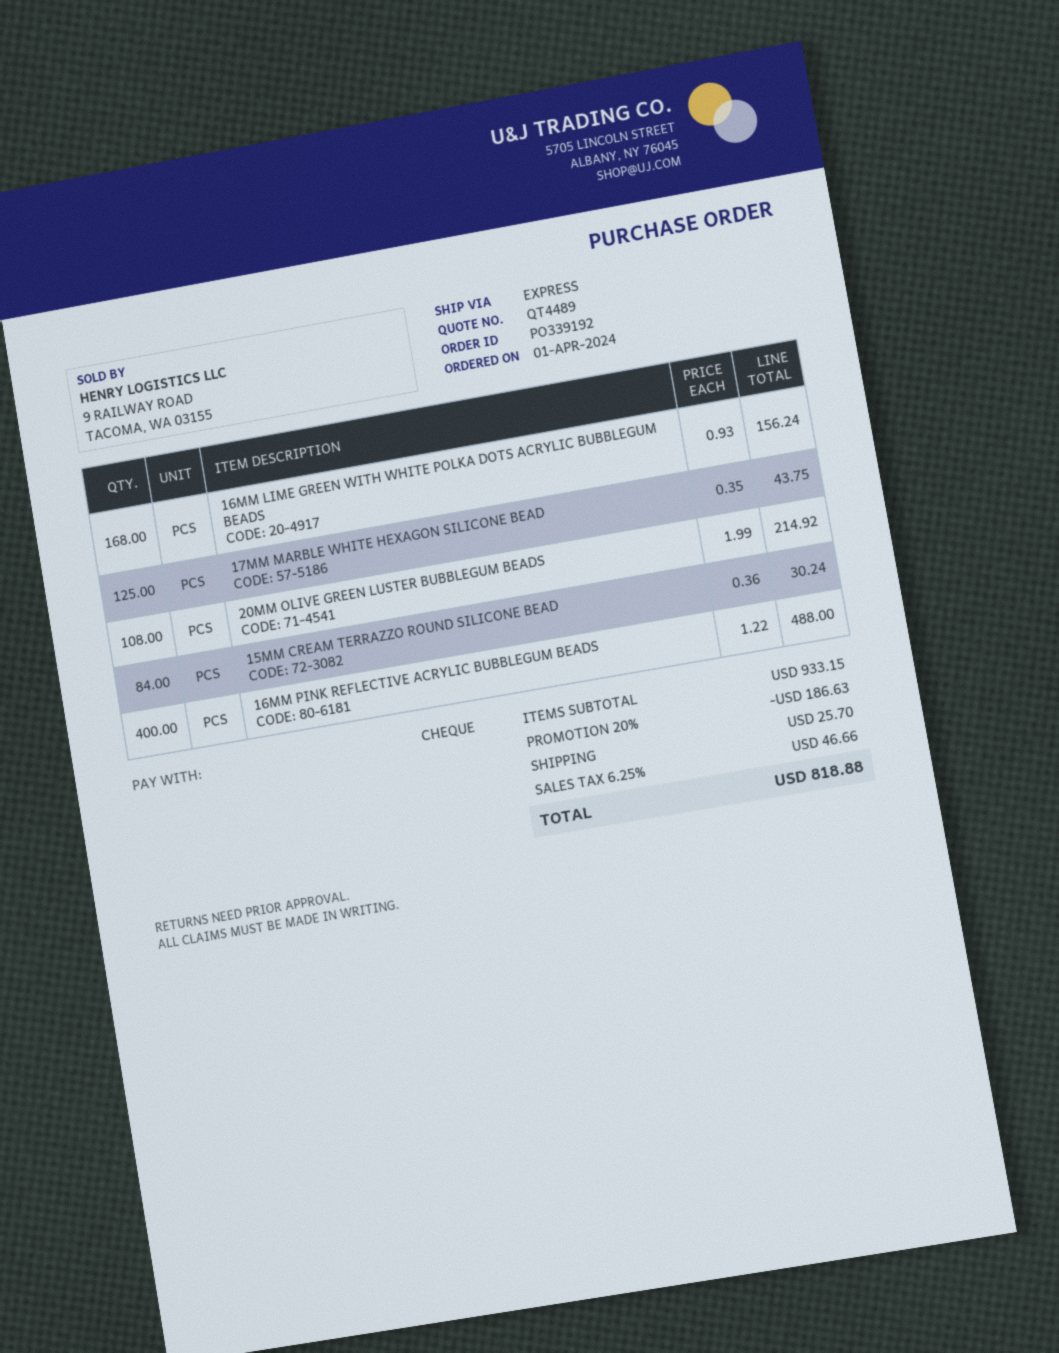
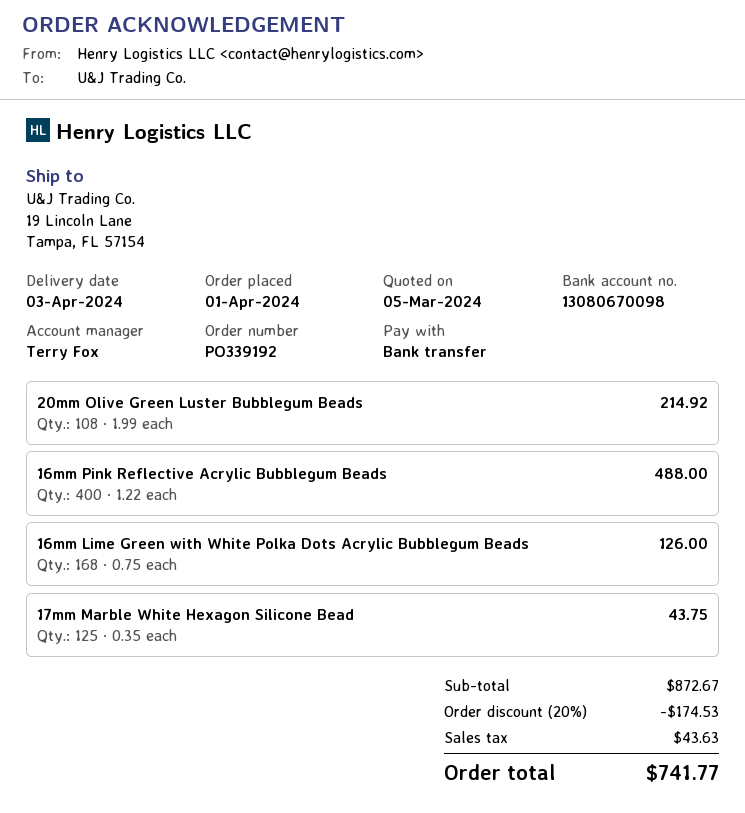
payment method: cheque -> bank transfer
16MM LIME GREEN WITH WHITE POLKA DOTS ACRYLIC BUBBLEGUM BEADS: 168 x 0.93 = 156.24 -> 168 x 0.75 = 126.00
15MM CREAM TERRAZZO ROUND SILICONE BEAD: 84 x 0.36 = 30.24 -> none
subtotal: 933.15 -> 872.67
discount: 20% = 186.63 -> 20% = 174.53
shipping: 25.70 -> none
tax: 46.66 -> 43.63
total: 818.88 -> 741.77

